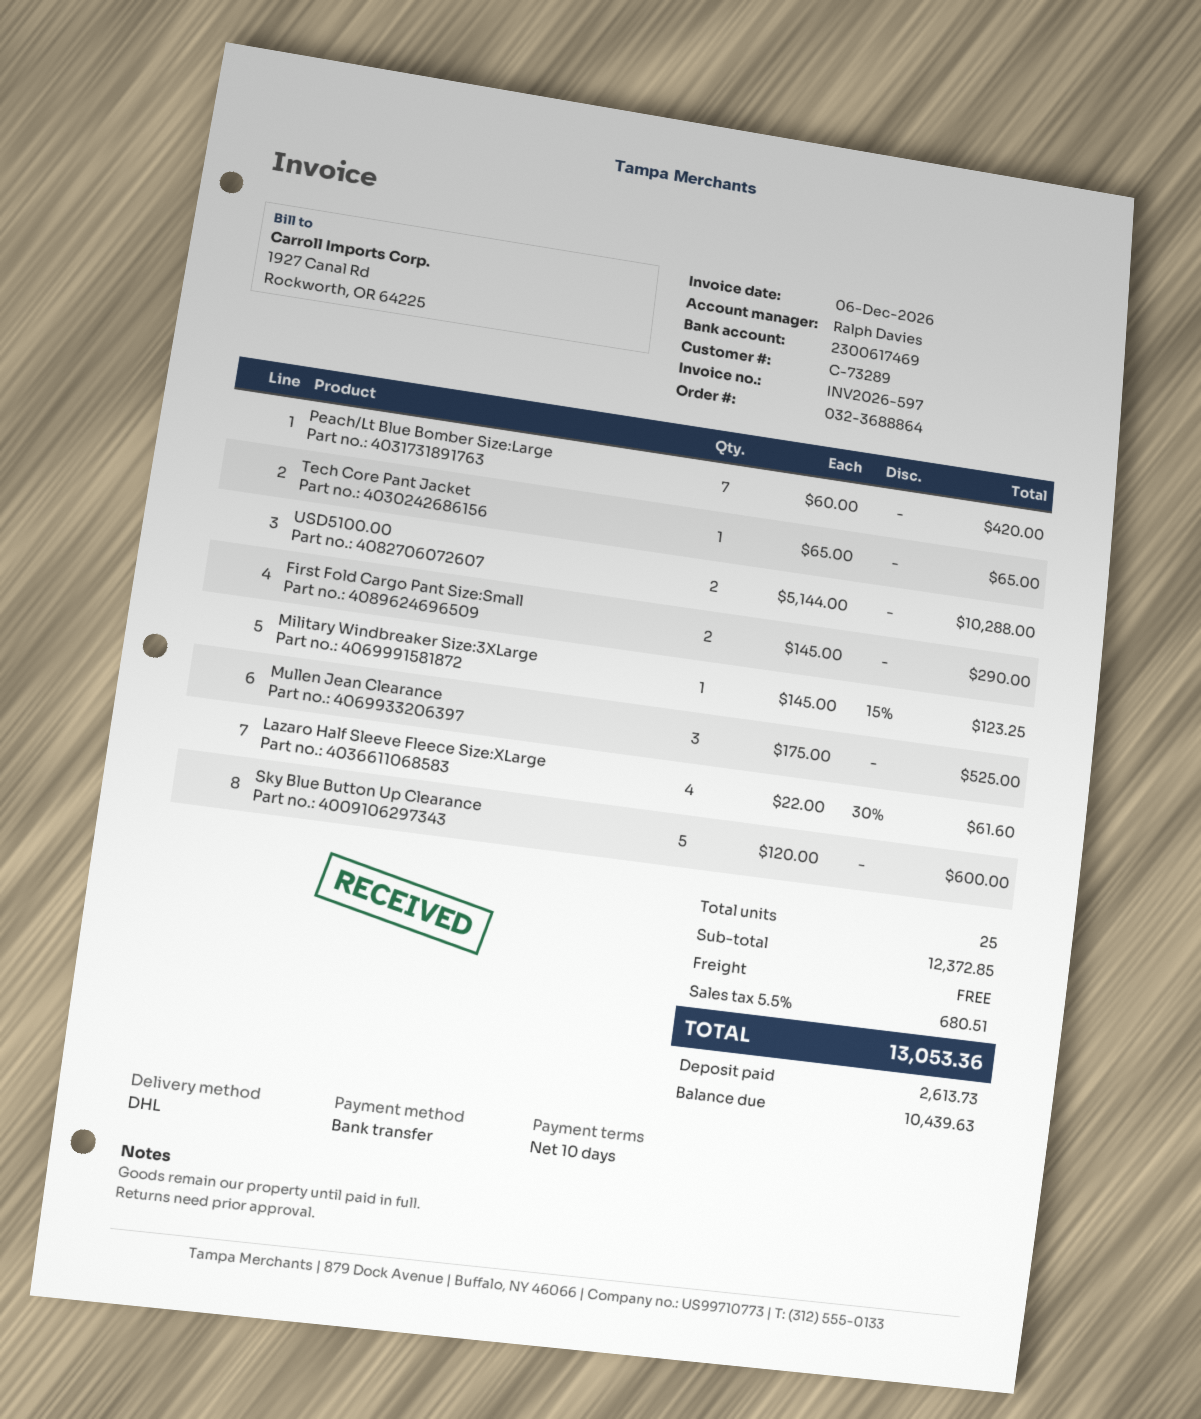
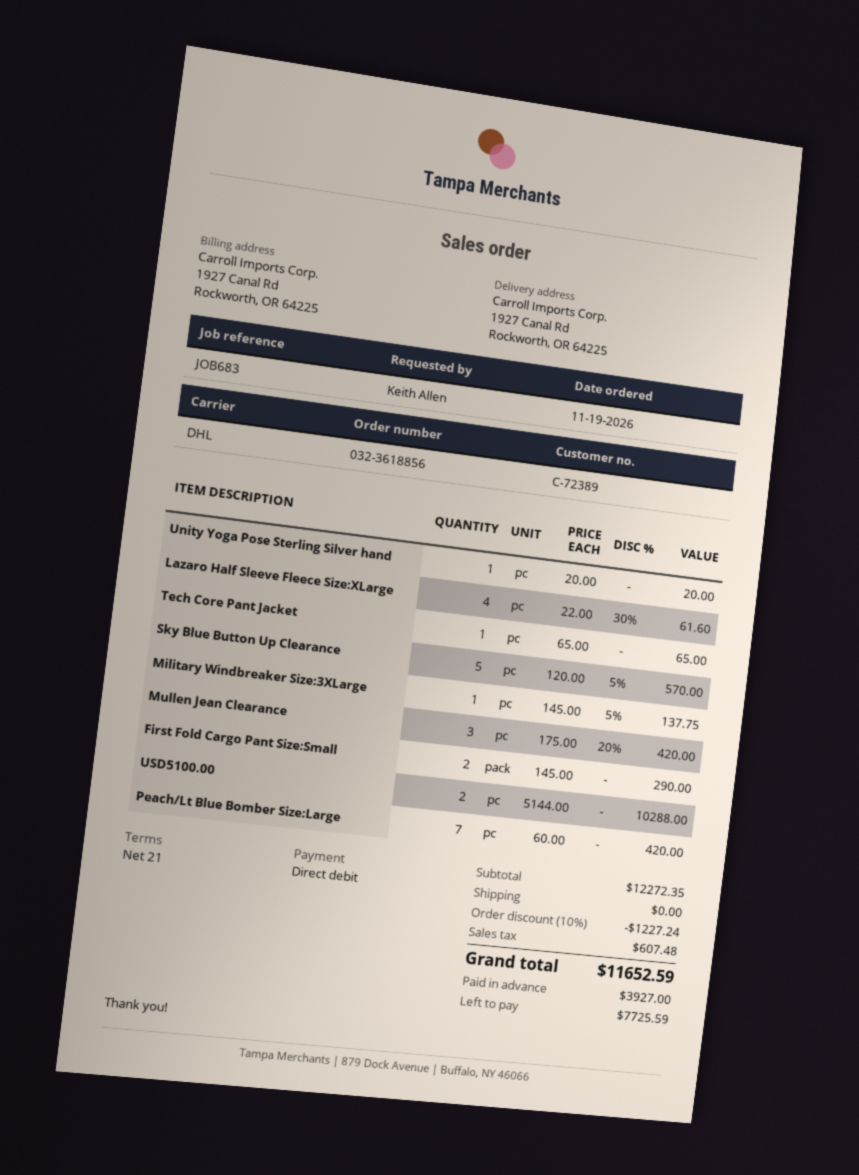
order number: 032-3688864 -> 032-3618856
payment terms: 10 days -> 21 days
customer number: C-73289 -> C-72389
payment method: bank transfer -> direct debit
Military Windbreaker Size:3XLarge: 1 x 145.00 - 15% = 123.25 -> 1 x 145.00 - 5% = 137.75
Mullen Jean Clearance: 3 x 175.00 = 525.00 -> 3 x 175.00 - 20% = 420.00
Sky Blue Button Up Clearance: 5 x 120.00 = 600.00 -> 5 x 120.00 - 5% = 570.00
Unity Yoga Pose Sterling Silver hand: none -> 1 x 20.00 = 20.00
subtotal: 12372.85 -> 12272.35
discount: none -> 10% = 1227.24
tax: 680.51 -> 607.48
total: 13053.36 -> 11652.59
deposit: 2613.73 -> 3927.00
balance: 10439.63 -> 7725.59

